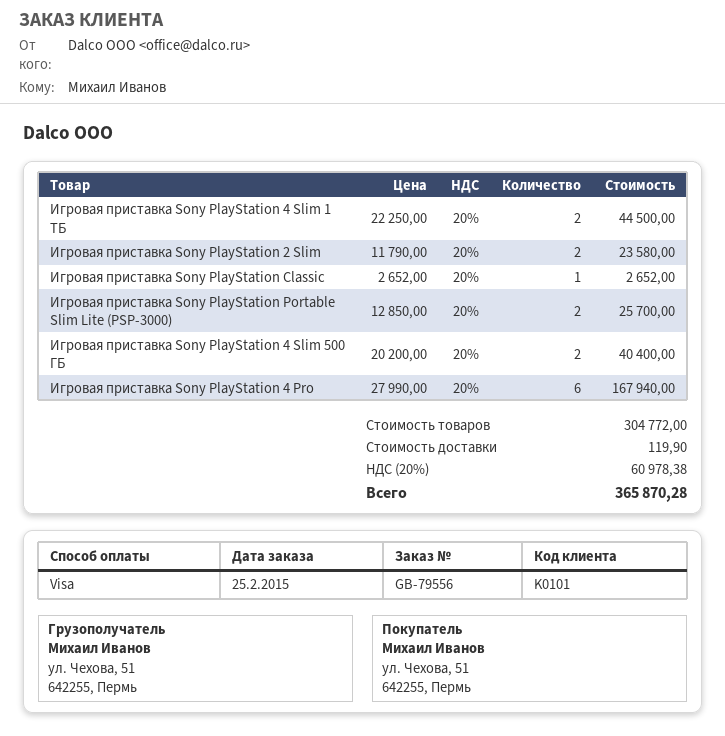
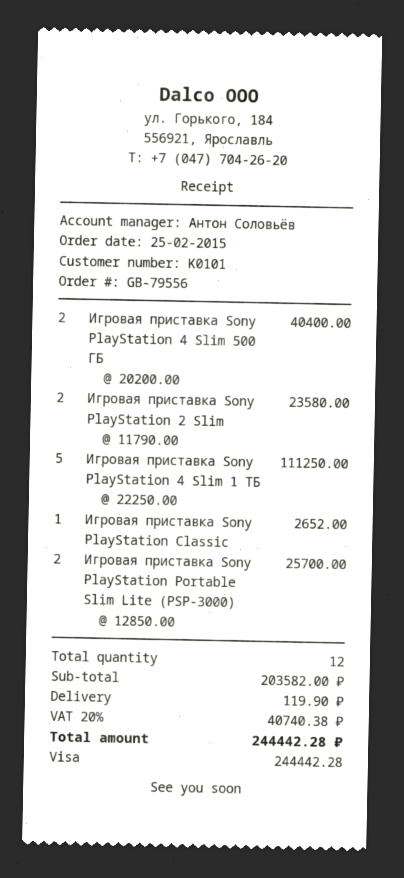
Игровая приставка Sony PlayStation 4 Slim 1 ТБ: 2 x 22250.00 = 44500.00 -> 5 x 22250.00 = 111250.00
Игровая приставка Sony PlayStation 4 Pro: 6 x 27990.00 = 167940.00 -> none
subtotal: 304772.00 -> 203582.00
tax: 20% = 60978.38 -> 20% = 40740.38
total: 365870.28 -> 244442.28

